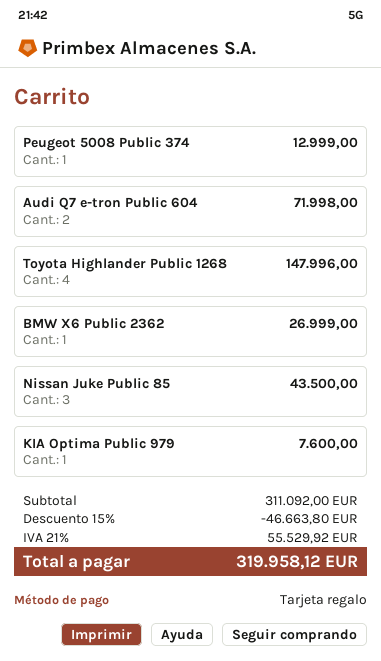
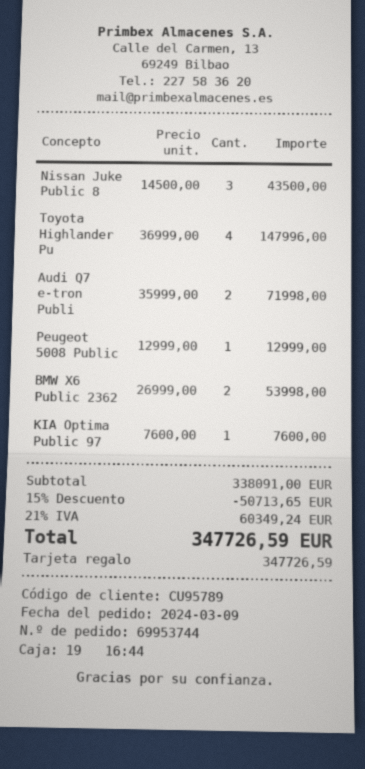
BMW X6 Public 2362: 1 for 26999.00 -> 2 for 53998.00
subtotal: 311092.00 -> 338091.00
discount: 15% = 46663.80 -> 15% = 50713.65
tax: 21% = 55529.92 -> 21% = 60349.24
total: 319958.12 -> 347726.59

